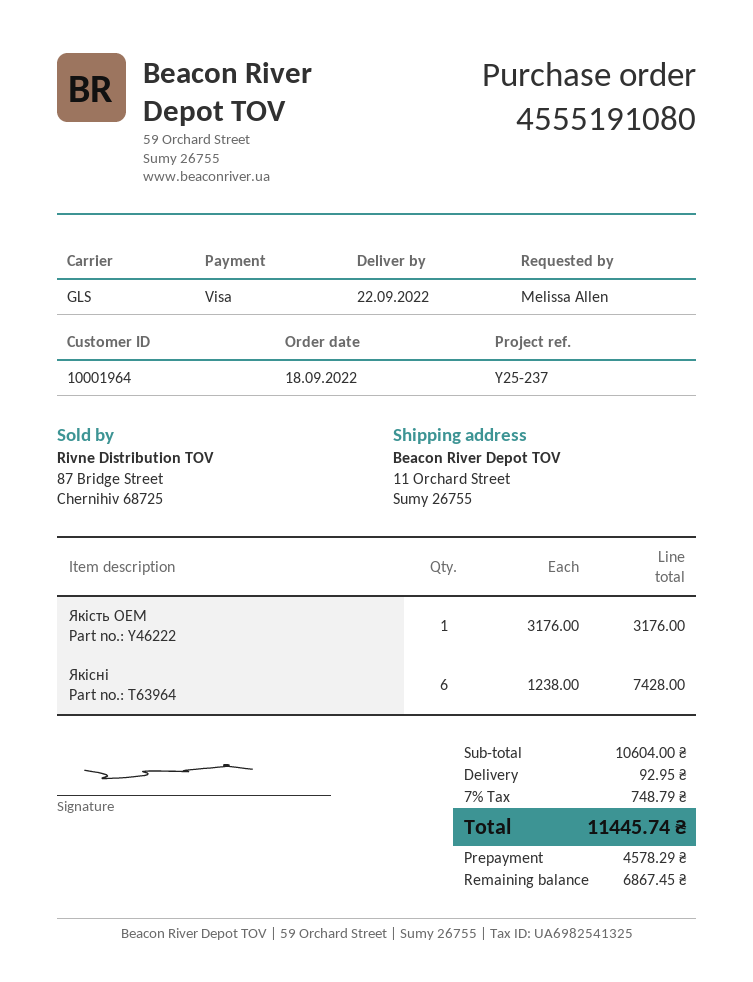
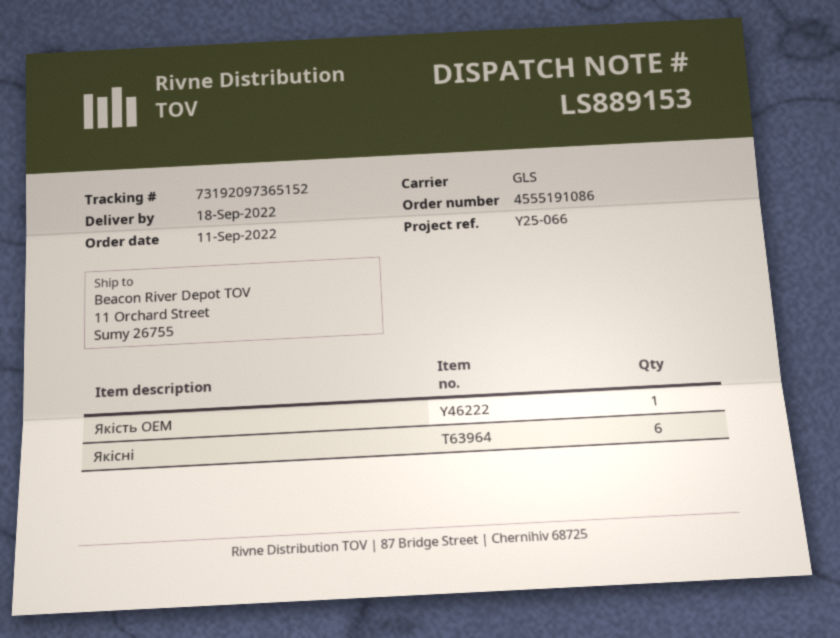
order number: 4555191080 -> 4555191086
order date: 2022-09-18 -> 2022-09-11
delivery date: 2022-09-22 -> 2022-09-18
reference: Y25-237 -> Y25-066

